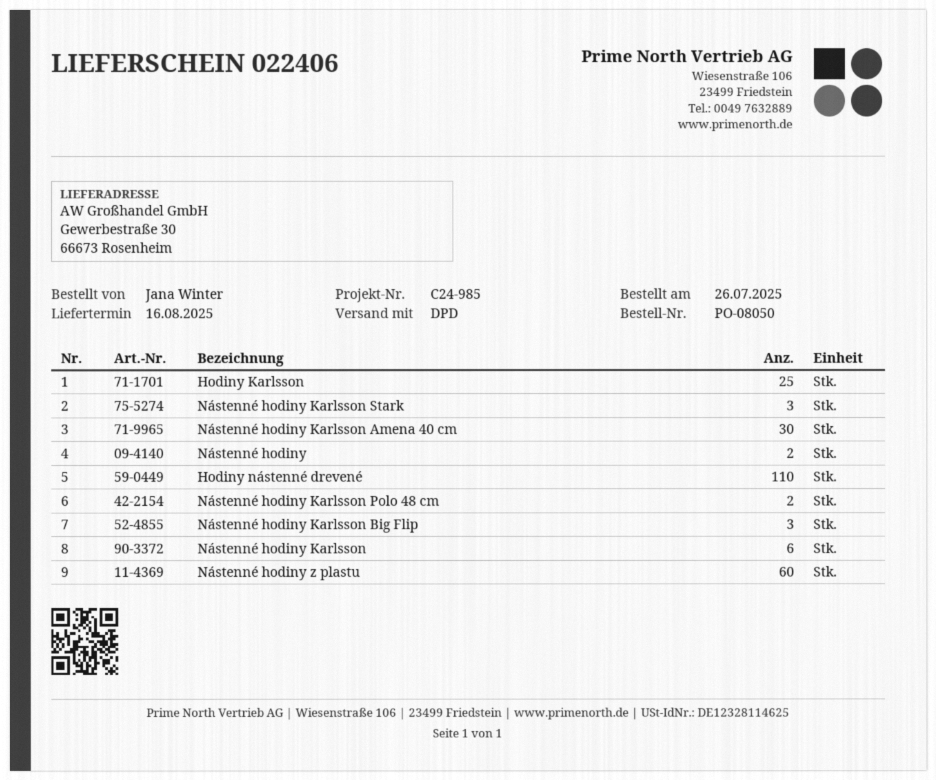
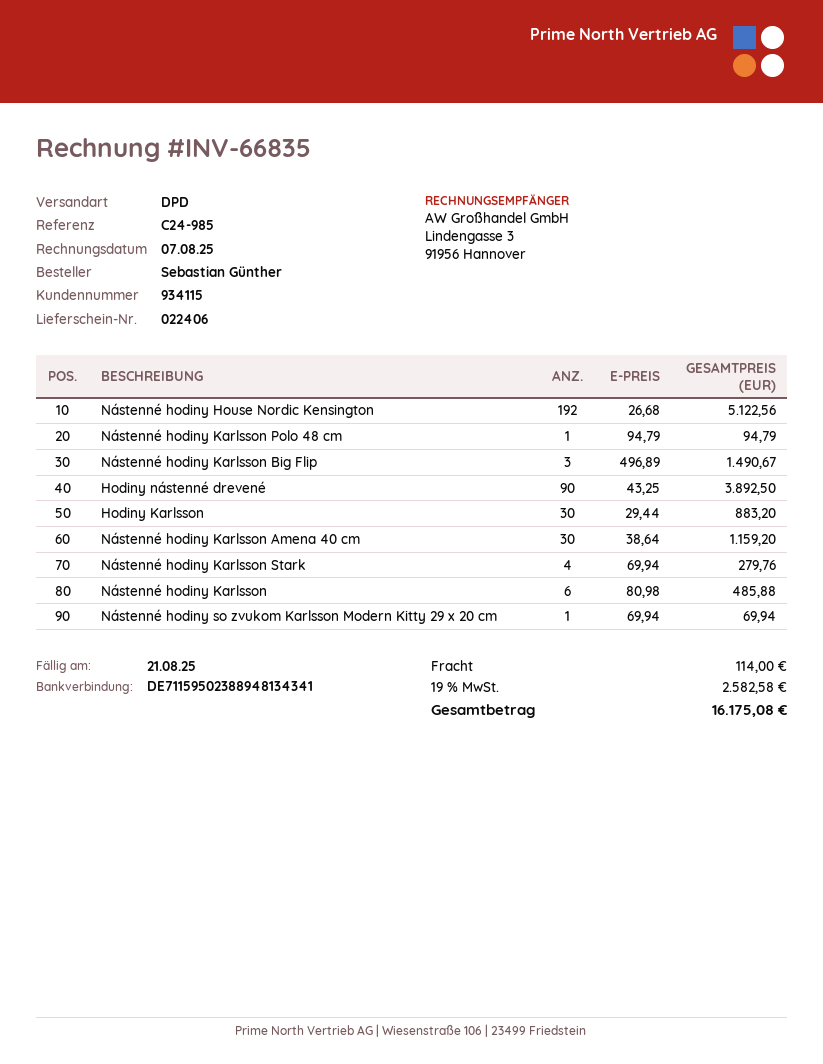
ordered by: Jana Winter -> Sebastian Günther
Hodiny Karlsson: 25 -> 30
Nástenné hodiny Karlsson Stark: 3 -> 4
Nástenné hodiny: 2 -> none
Hodiny nástenné drevené: 110 -> 90
Nástenné hodiny Karlsson Polo 48 cm: 2 -> 1
Nástenné hodiny z plastu: 60 -> none
Nástenné hodiny House Nordic Kensington: none -> 192
Nástenné hodiny so zvukom Karlsson Modern Kitty 29 x 20 cm: none -> 1

